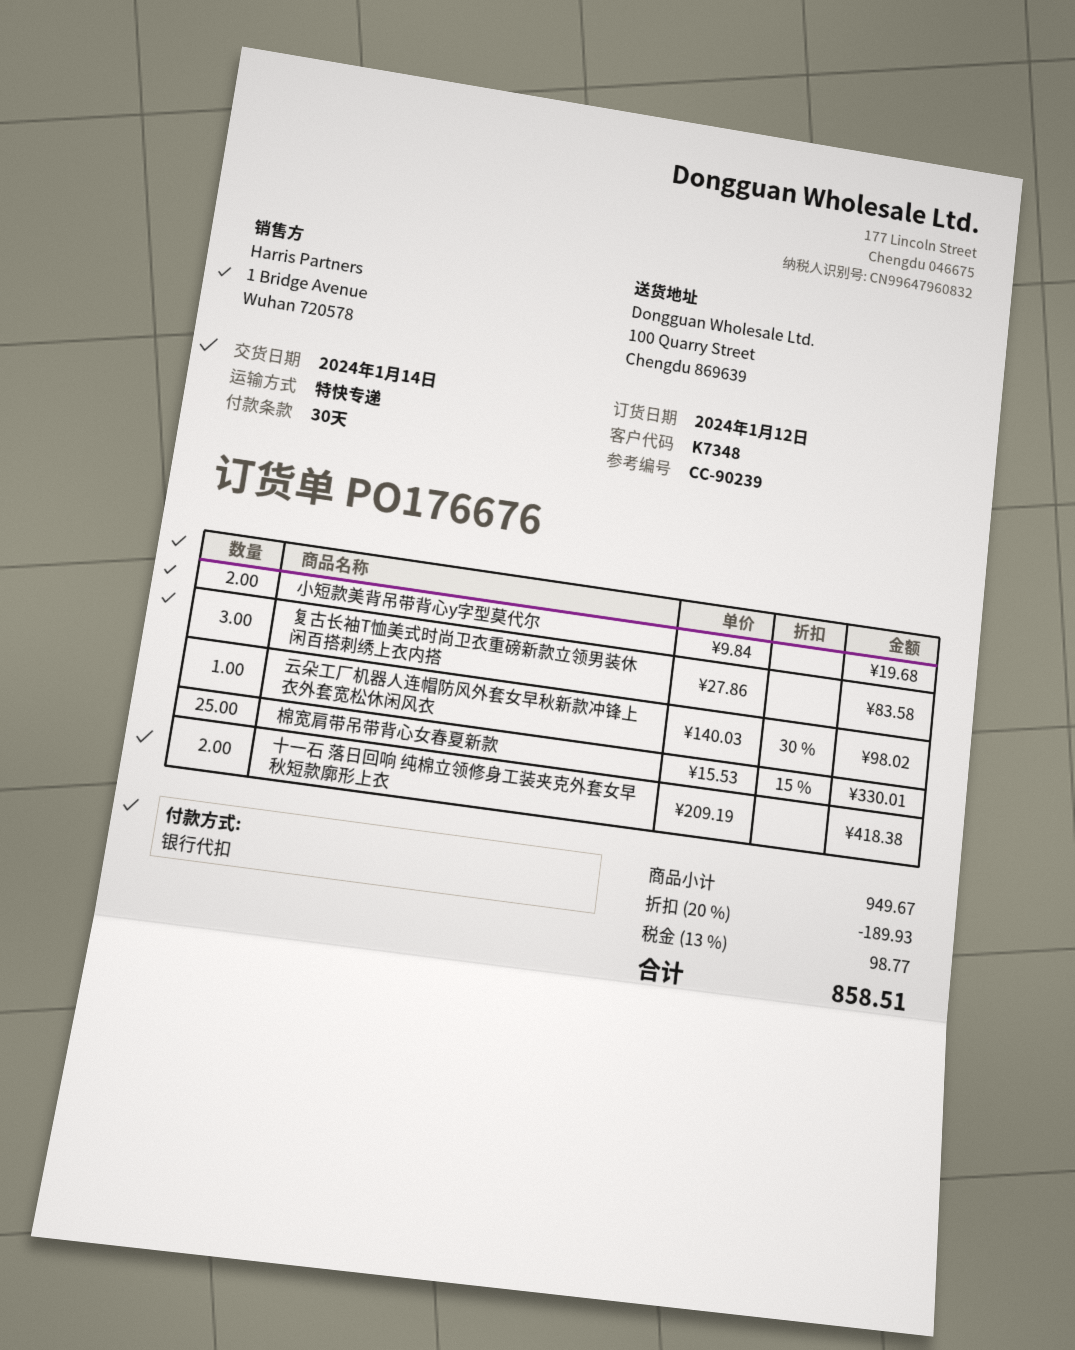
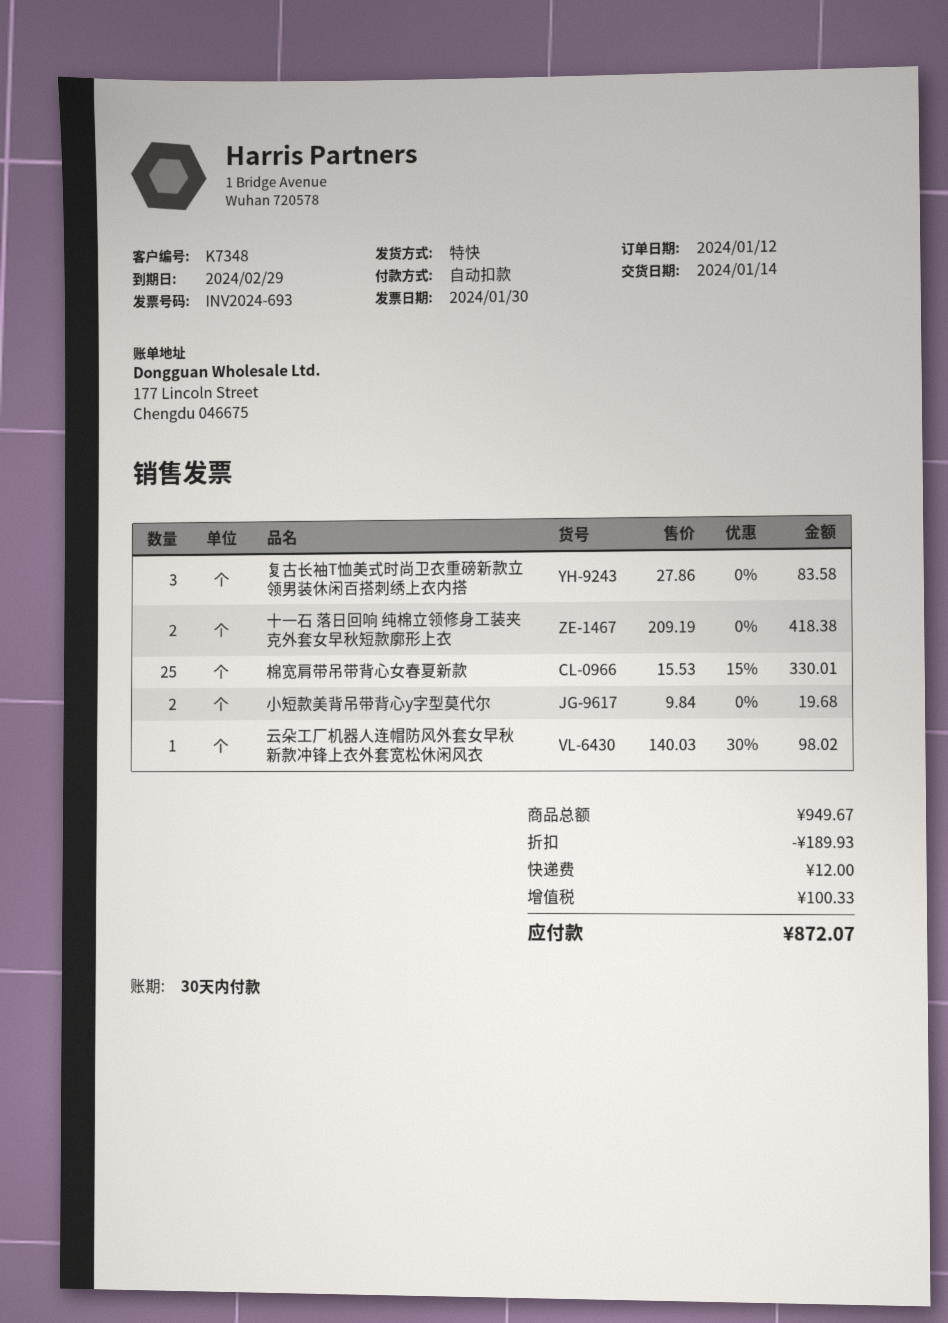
shipping: none -> 12.00
tax: 98.77 -> 100.33
total: 858.51 -> 872.07

